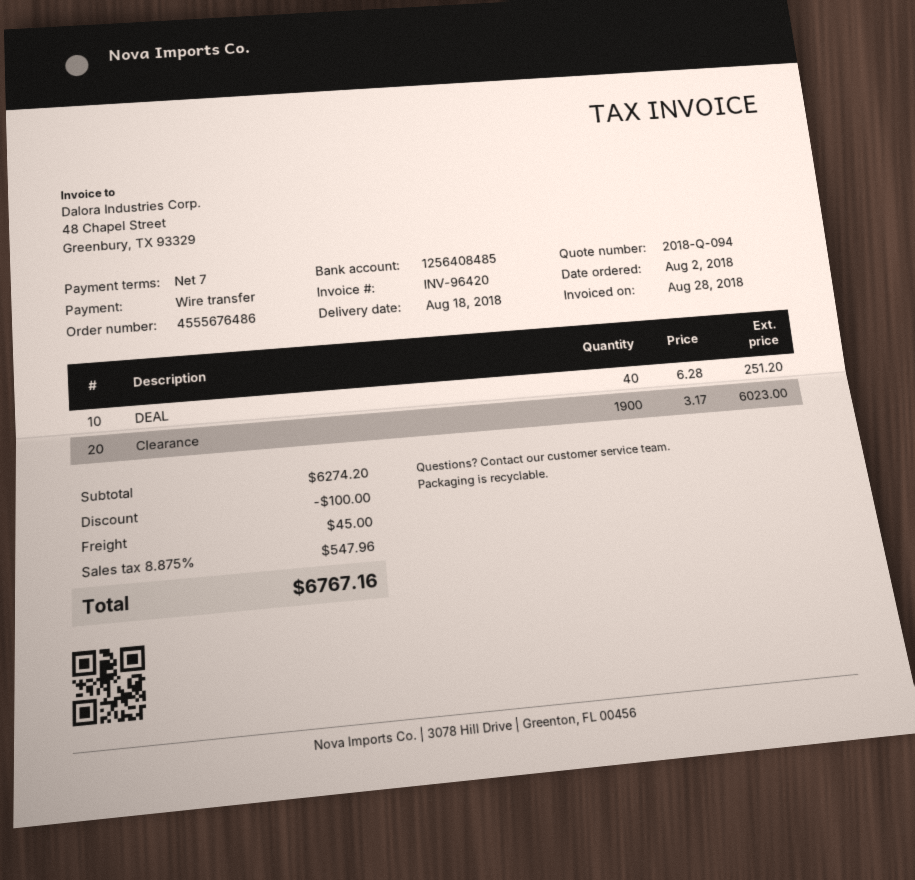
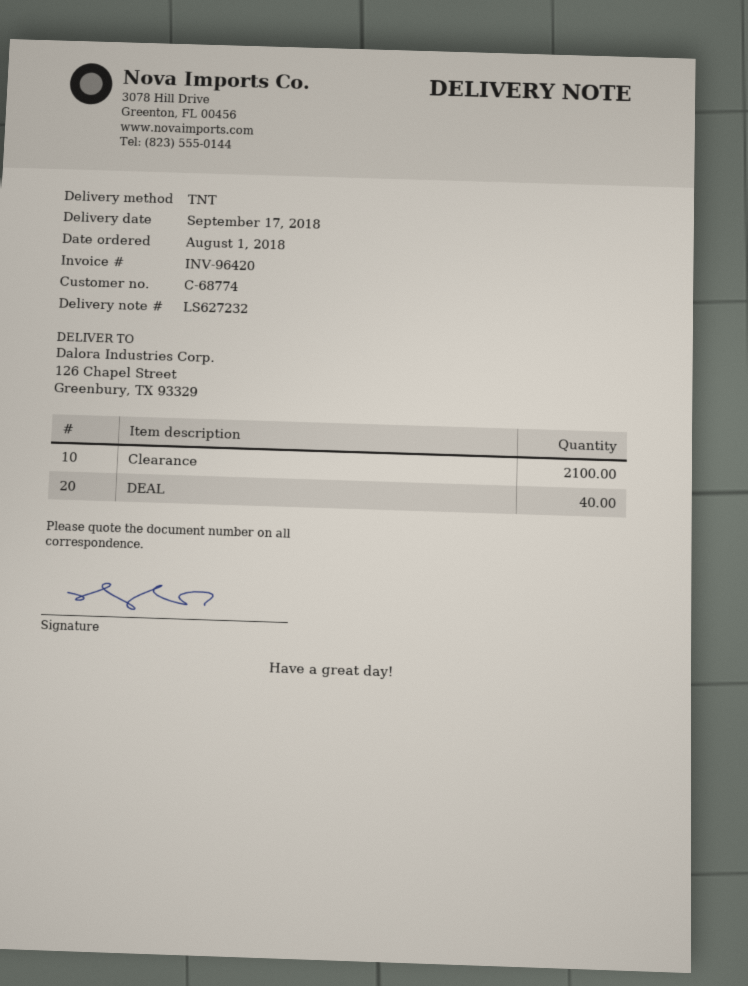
order date: 2018-08-02 -> 2018-08-01
delivery date: 2018-08-18 -> 2018-09-17
Clearance: 1900 -> 2100

